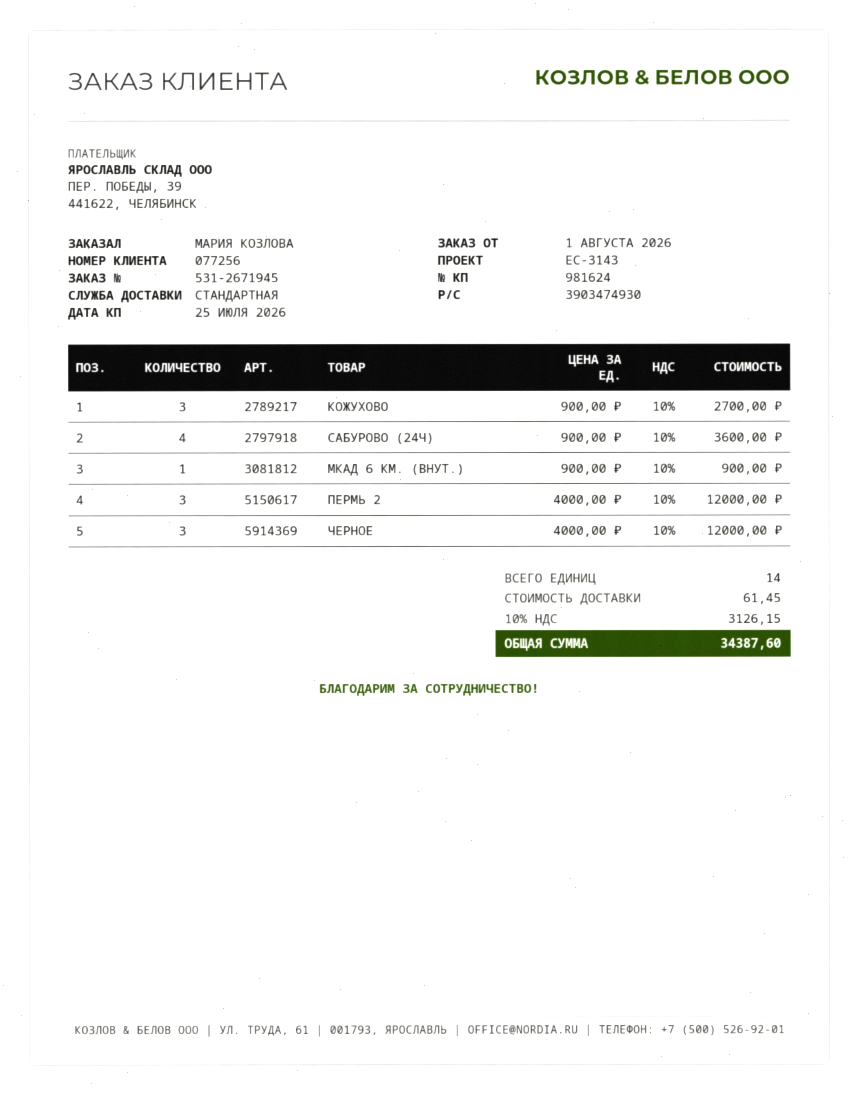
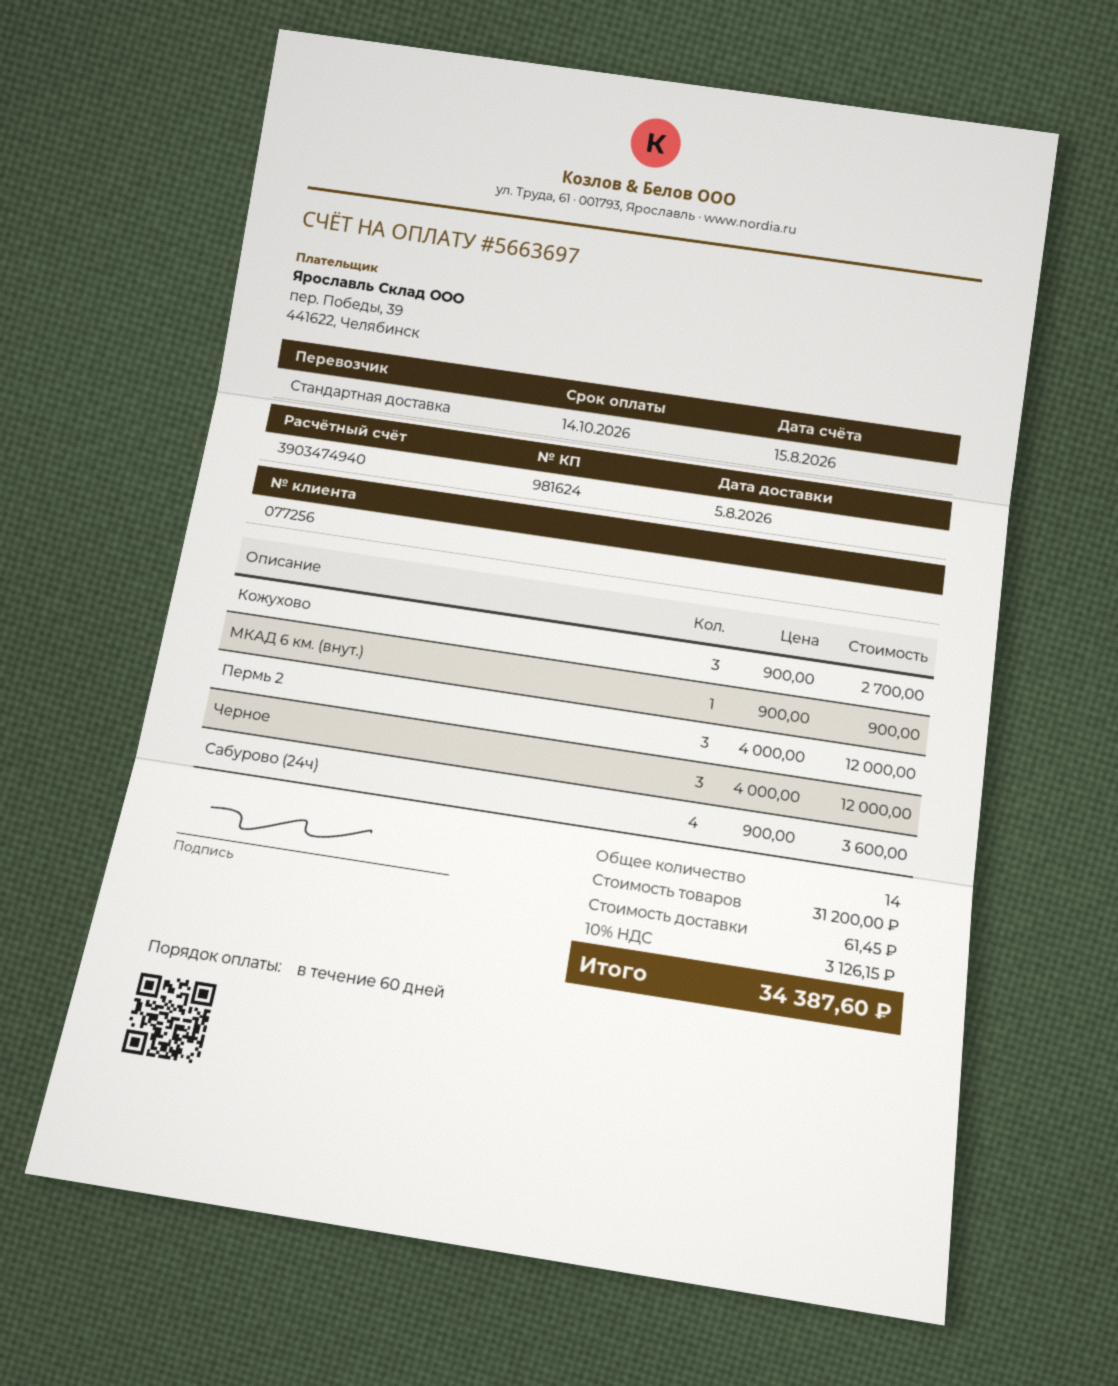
bank account: 3903474930 -> 3903474940

